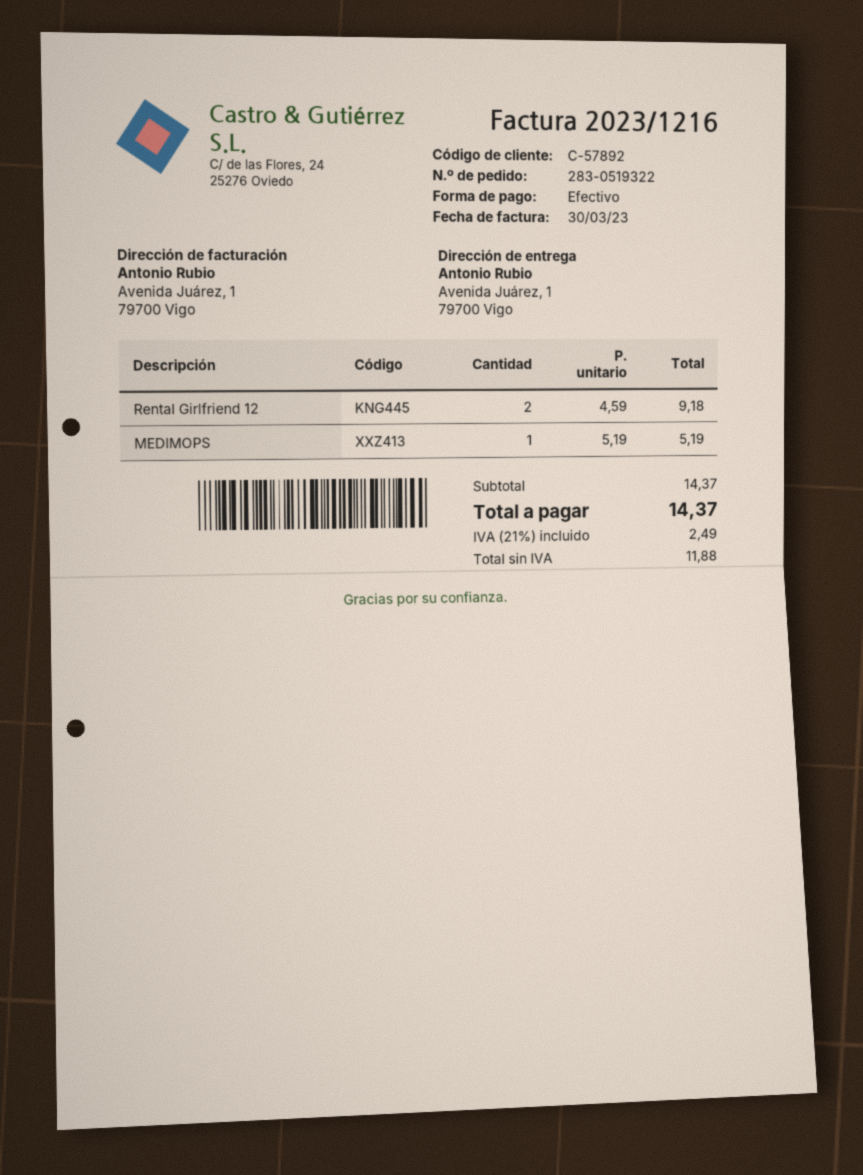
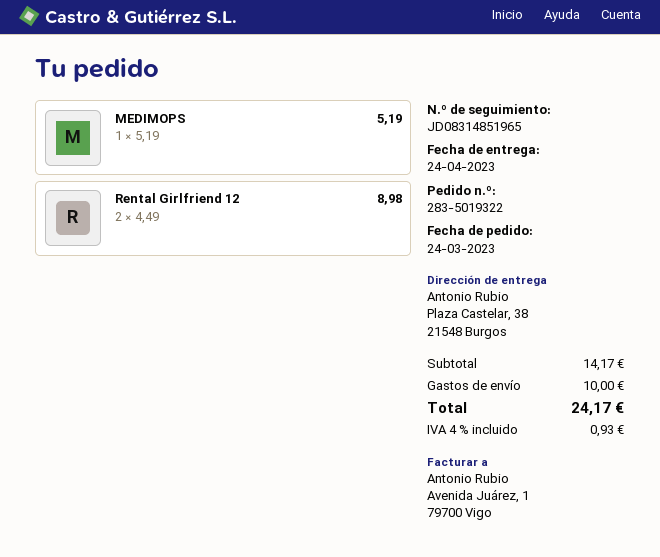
order number: 283-0519322 -> 283-5019322
ship to: Avenida Juárez, 1, 79700 Vigo -> Plaza Castelar, 38, 21548 Burgos
Rental Girlfriend 12: 2 x 4.59 = 9.18 -> 2 x 4.49 = 8.98
subtotal: 14.37 -> 14.17
shipping: none -> 10.00
tax: 21% = 2.49 -> 4% = 0.93
total: 14.37 -> 24.17

